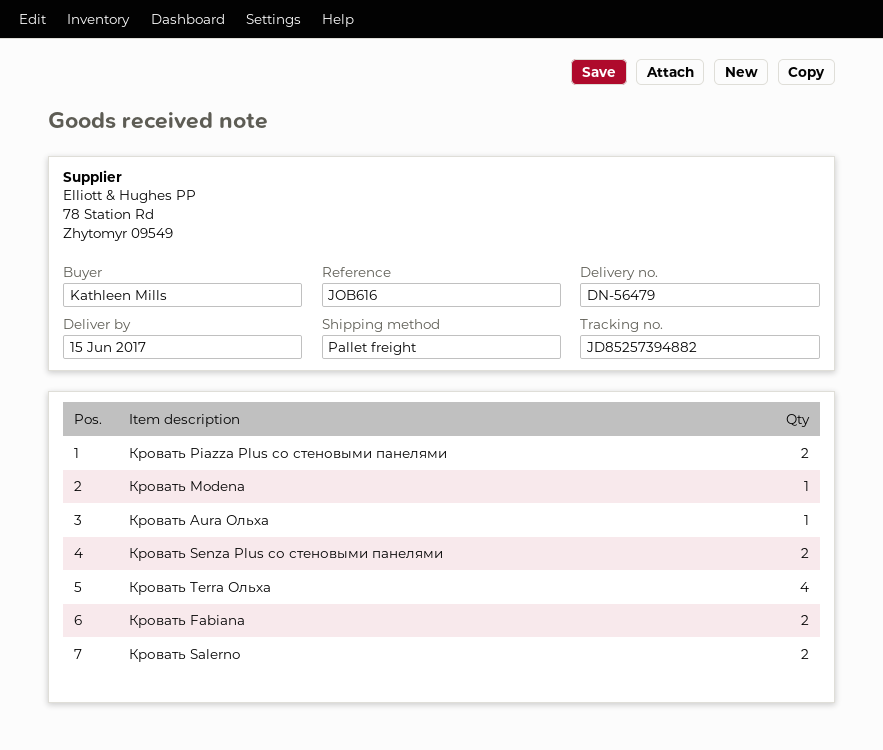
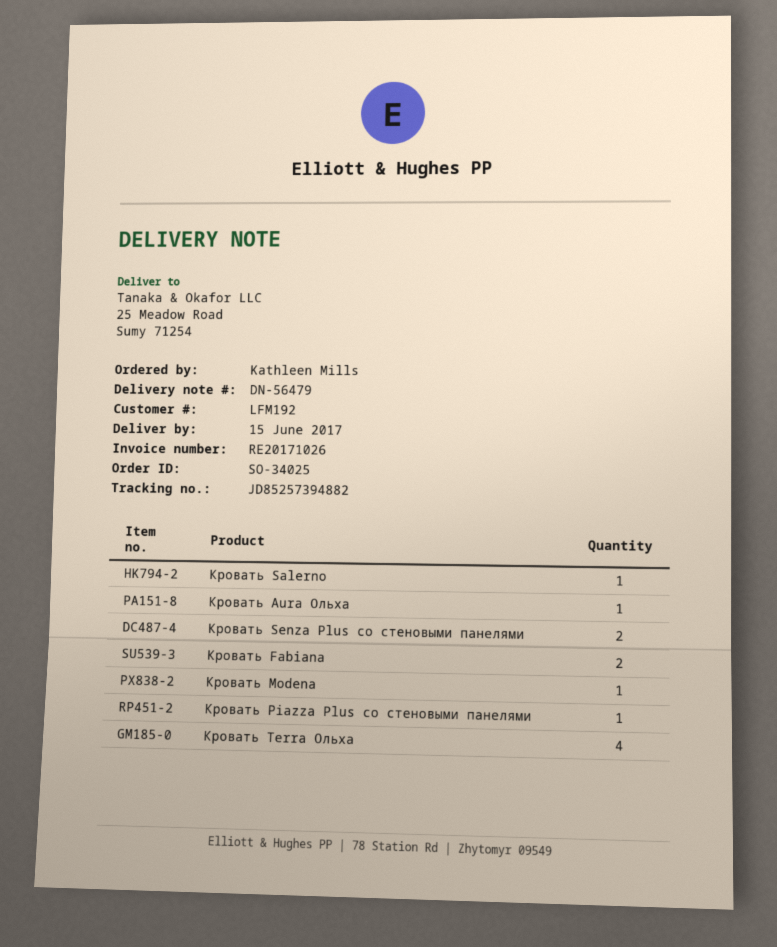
Кровать Piazza Plus со стеновыми панелями: 2 -> 1
Кровать Salerno: 2 -> 1

